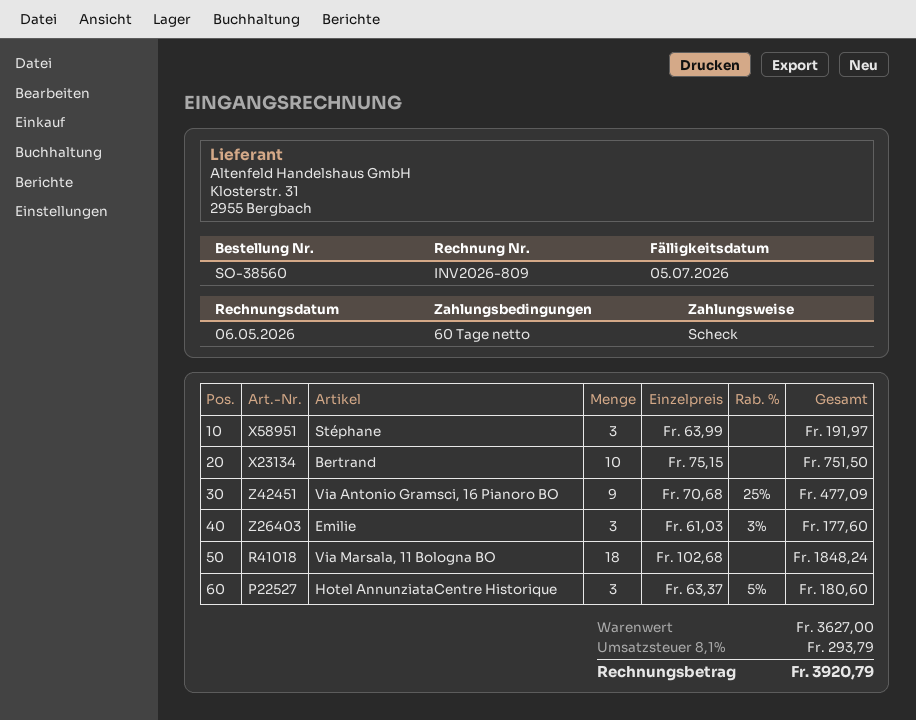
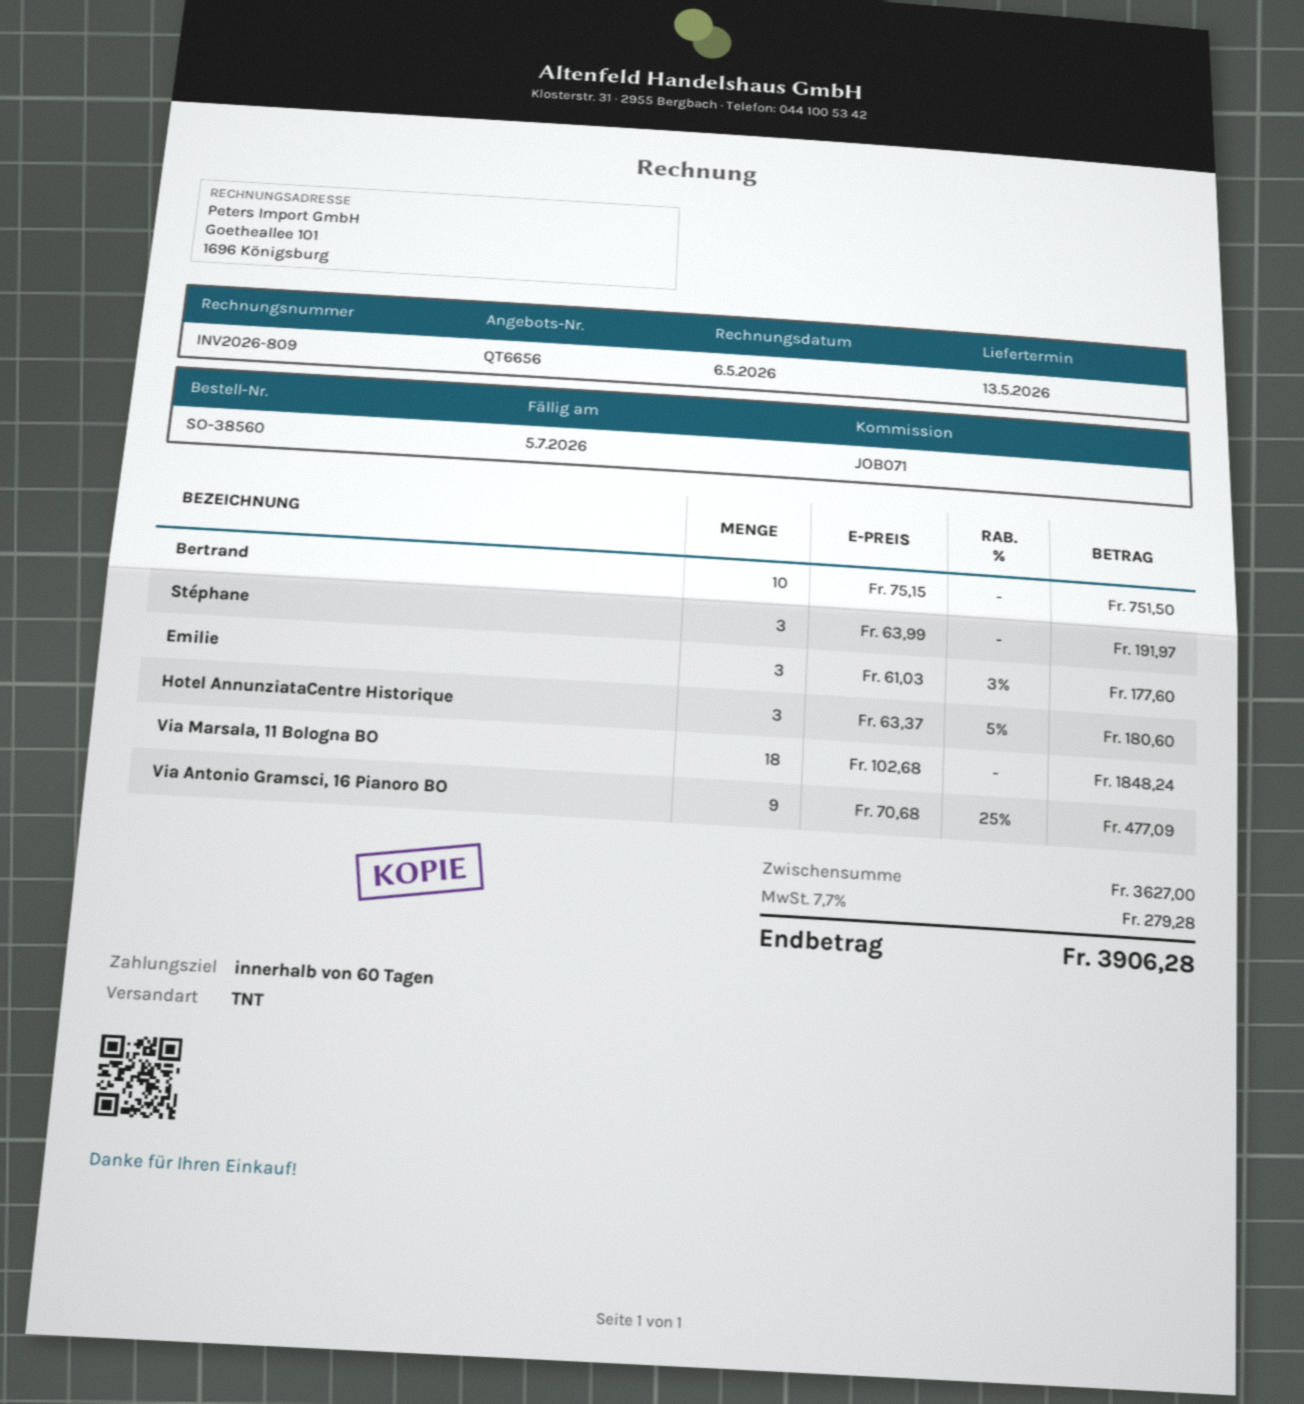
tax: 8.1% = 293.79 -> 7.7% = 279.28
total: 3920.79 -> 3906.28

